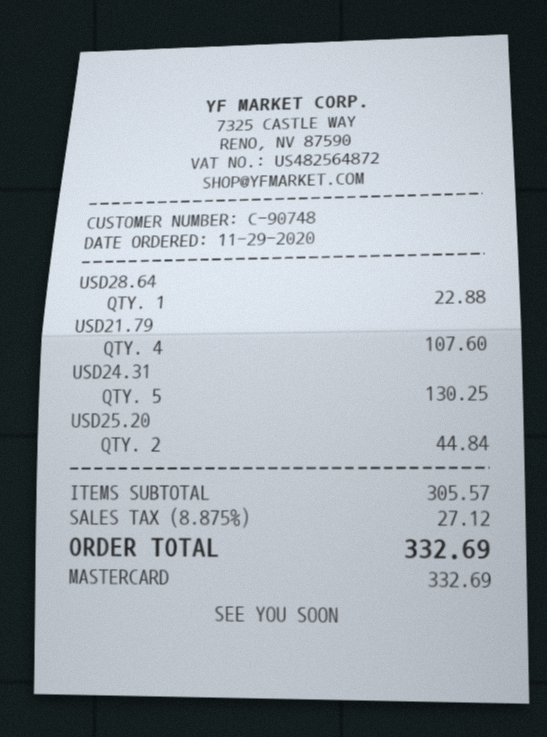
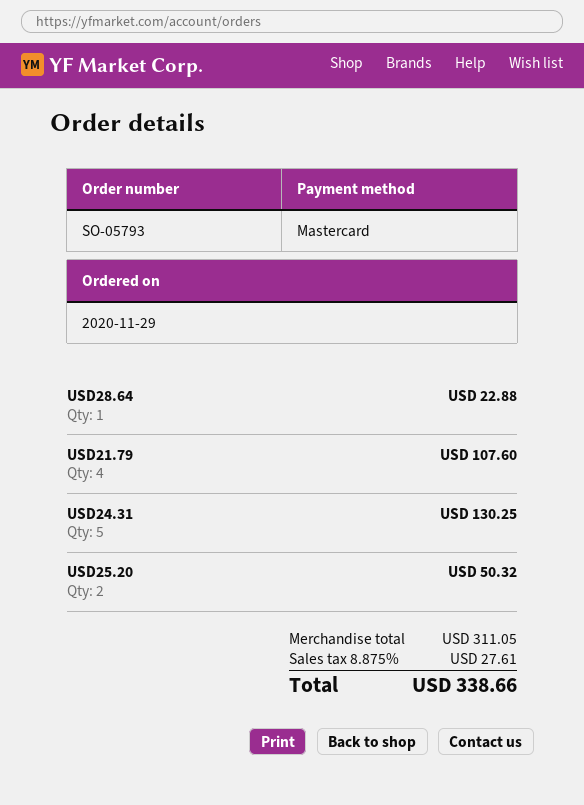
USD25.20: 2 for 44.84 -> 2 for 50.32
subtotal: 305.57 -> 311.05
tax: 8.875% = 27.12 -> 8.875% = 27.61
total: 332.69 -> 338.66

